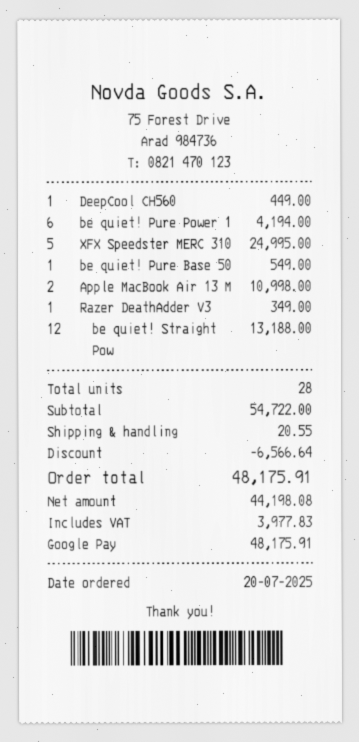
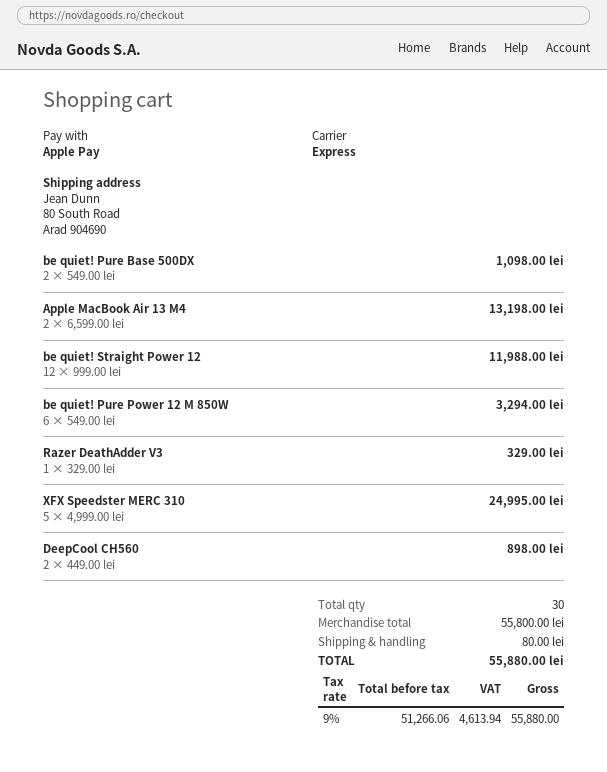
payment method: Google Pay -> Apple Pay
DeepCool CH560: 1 for 449.00 -> 2 for 898.00
be quiet! Pure Power 1: 6 for 4194.00 -> 6 for 3294.00
be quiet! Pure Base 50: 1 for 549.00 -> 2 for 1098.00
Apple MacBook Air 13 M: 2 for 10998.00 -> 2 for 13198.00
Razer DeathAdder V3: 1 for 349.00 -> 1 for 329.00
be quiet! Straight Pow: 12 for 13188.00 -> 12 for 11988.00
total quantity: 28 -> 30
subtotal: 54722.00 -> 55800.00
discount: 6566.64 -> none
shipping: 20.55 -> 80.00
net: 44198.08 -> 51266.06
tax: 3977.83 -> 4613.94
total: 48175.91 -> 55880.00

